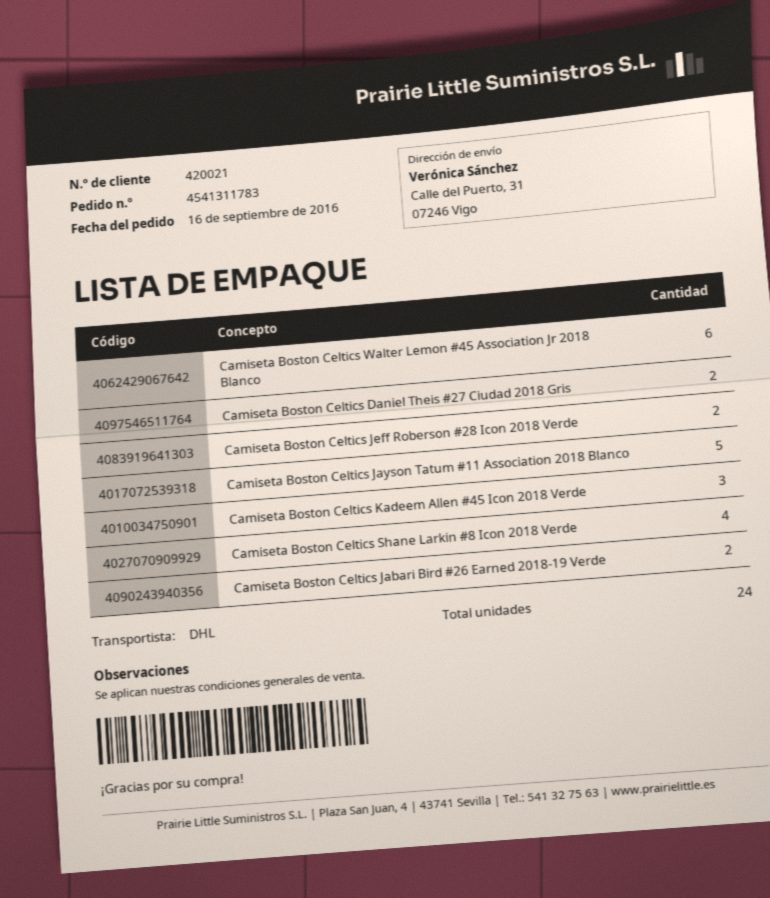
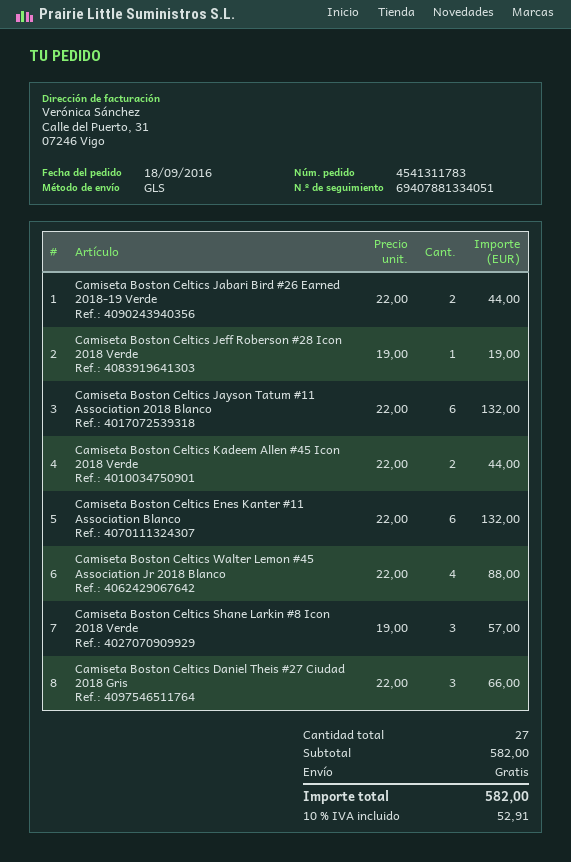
order date: 2016-09-16 -> 2016-09-18
shipping method: DHL -> GLS
Camiseta Boston Celtics Walter Lemon #45 Association Jr 2018 Blanco: 6 -> 4
Camiseta Boston Celtics Daniel Theis #27 Ciudad 2018 Gris: 2 -> 3
Camiseta Boston Celtics Jeff Roberson #28 Icon 2018 Verde: 2 -> 1
Camiseta Boston Celtics Jayson Tatum #11 Association 2018 Blanco: 5 -> 6
Camiseta Boston Celtics Kadeem Allen #45 Icon 2018 Verde: 3 -> 2
Camiseta Boston Celtics Shane Larkin #8 Icon 2018 Verde: 4 -> 3
Camiseta Boston Celtics Enes Kanter #11 Association Blanco: none -> 6
total quantity: 24 -> 27

